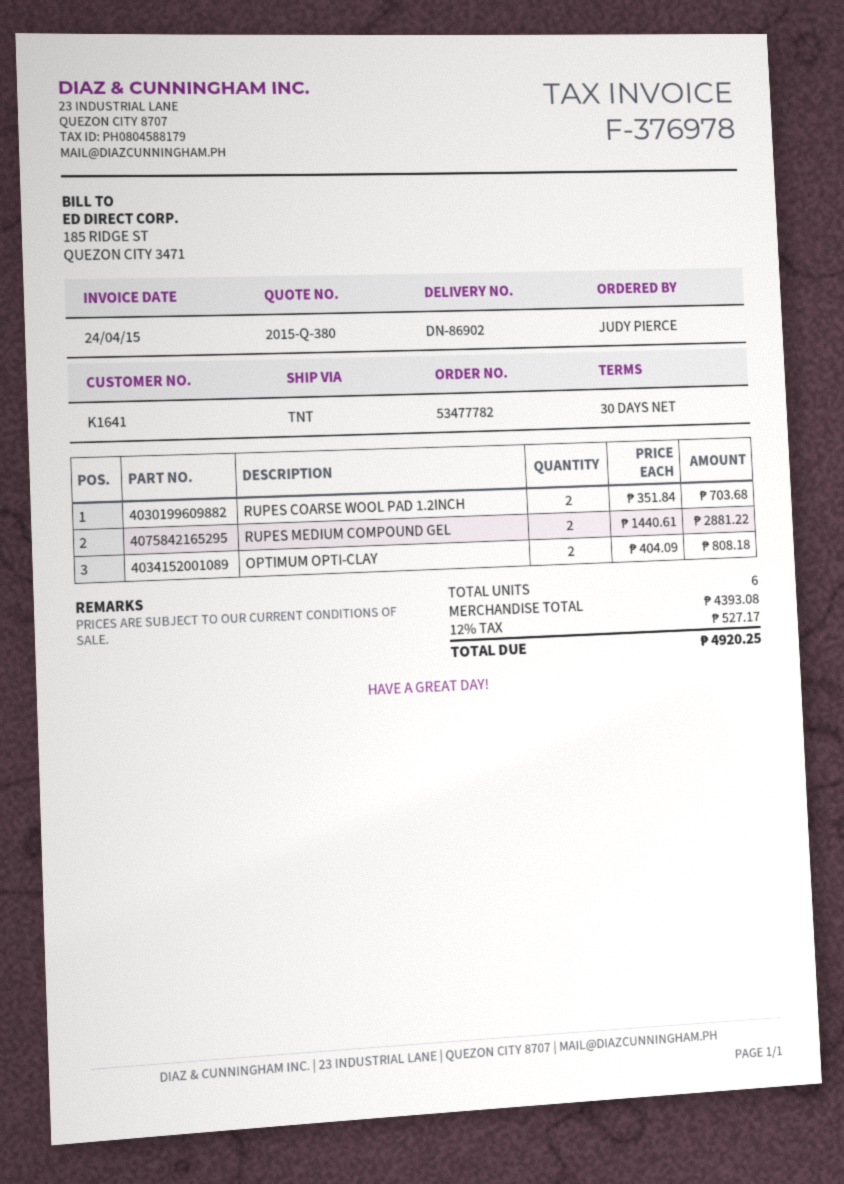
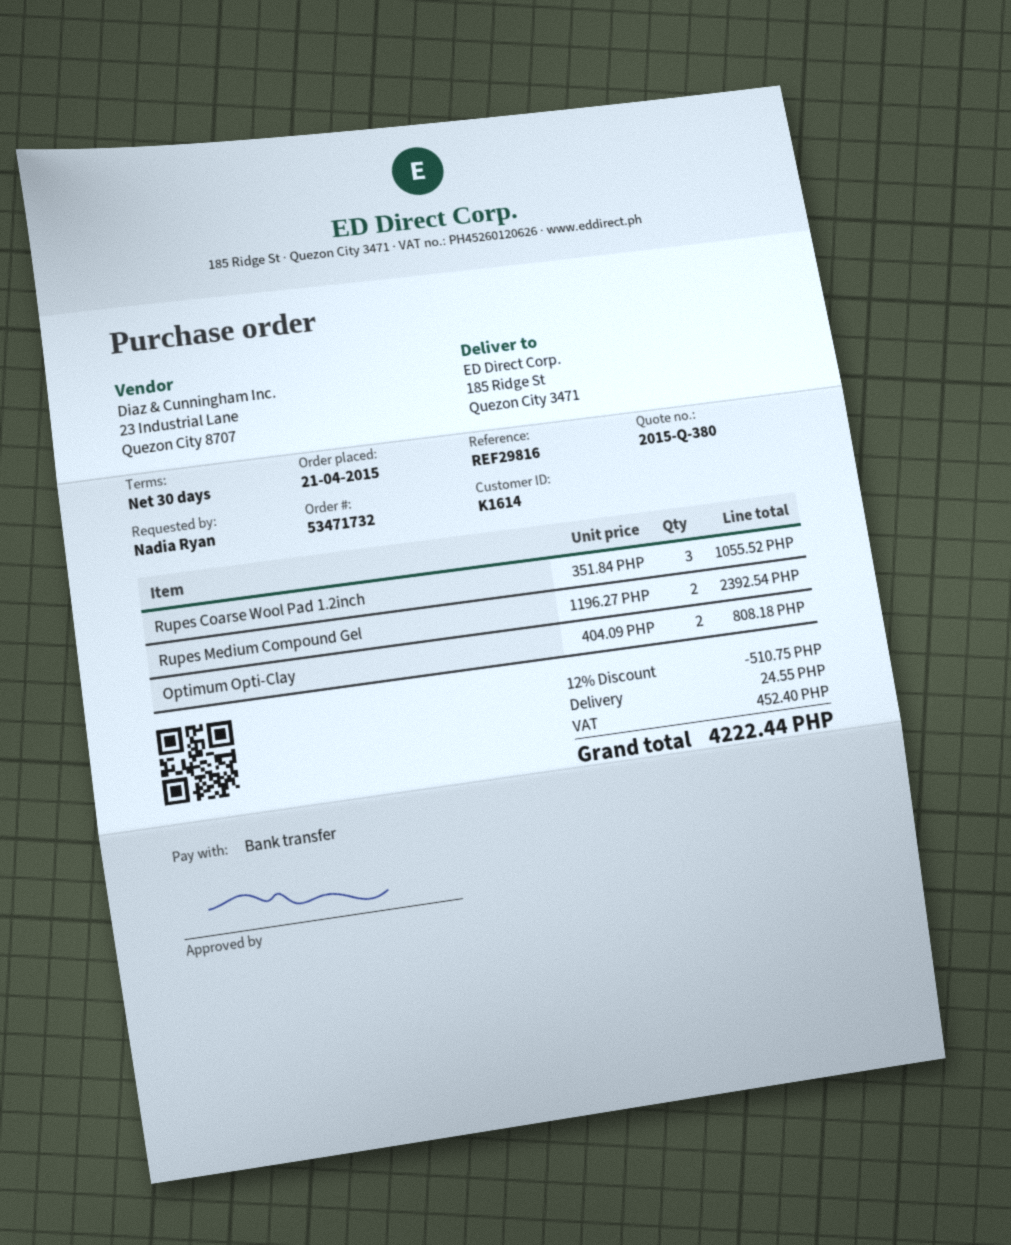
order number: 53477782 -> 53471732
customer number: K1641 -> K1614
ordered by: JUDY PIERCE -> Nadia Ryan
RUPES COARSE WOOL PAD 1.2INCH: 2 x 351.84 = 703.68 -> 3 x 351.84 = 1055.52
RUPES MEDIUM COMPOUND GEL: 2 x 1440.61 = 2881.22 -> 2 x 1196.27 = 2392.54
discount: none -> 12% = 510.75
shipping: none -> 24.55
tax: 527.17 -> 452.40
total: 4920.25 -> 4222.44

